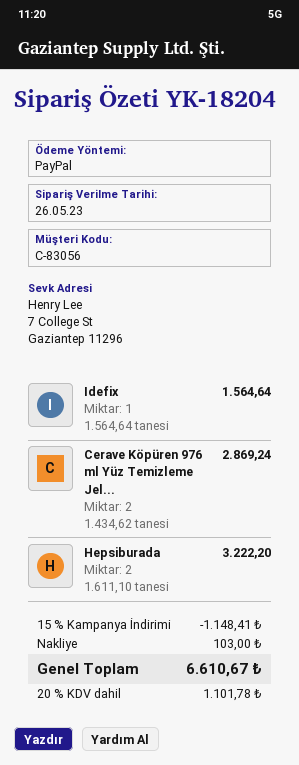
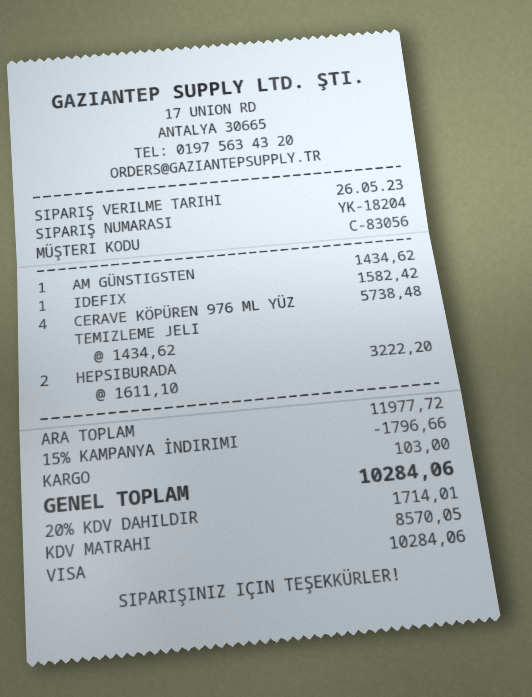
payment method: PayPal -> Visa
Idefix: 1 x 1564.64 = 1564.64 -> 1 x 1582.42 = 1582.42
Cerave Köpüren 976 ml Yüz Temizleme Jel...: 2 x 1434.62 = 2869.24 -> 4 x 1434.62 = 5738.48
AM GÜNSTIGSTEN: none -> 1 x 1434.62 = 1434.62
discount: 15% = 1148.41 -> 15% = 1796.66
tax: 20% = 1101.78 -> 20% = 1714.01
total: 6610.67 -> 10284.06

